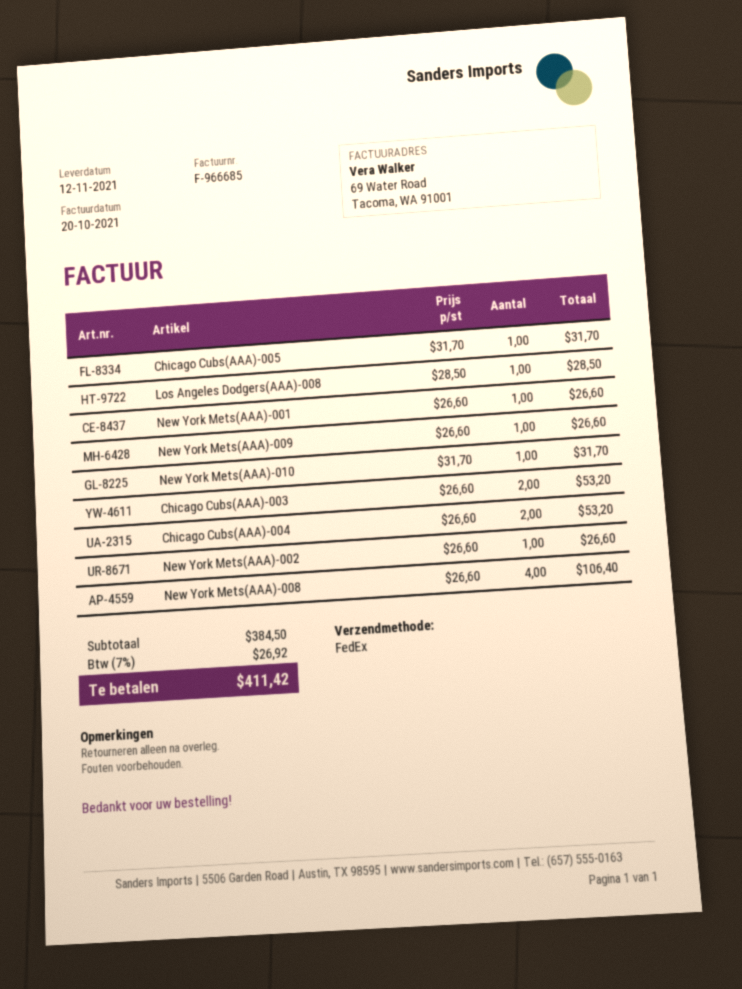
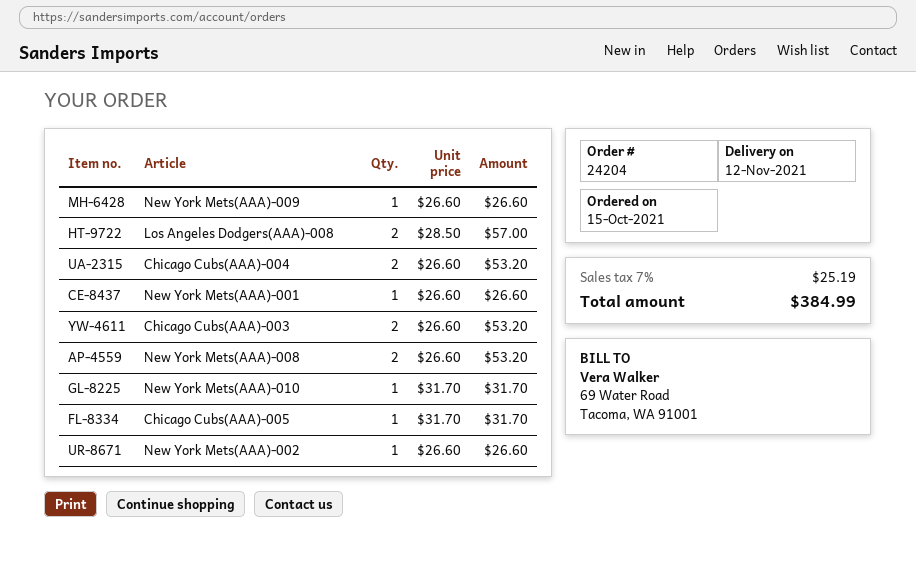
Los Angeles Dodgers(AAA)-008: 1 x 28.50 = 28.50 -> 2 x 28.50 = 57.00
New York Mets(AAA)-008: 4 x 26.60 = 106.40 -> 2 x 26.60 = 53.20
tax: 7% = 26.92 -> 7% = 25.19
total: 411.42 -> 384.99

